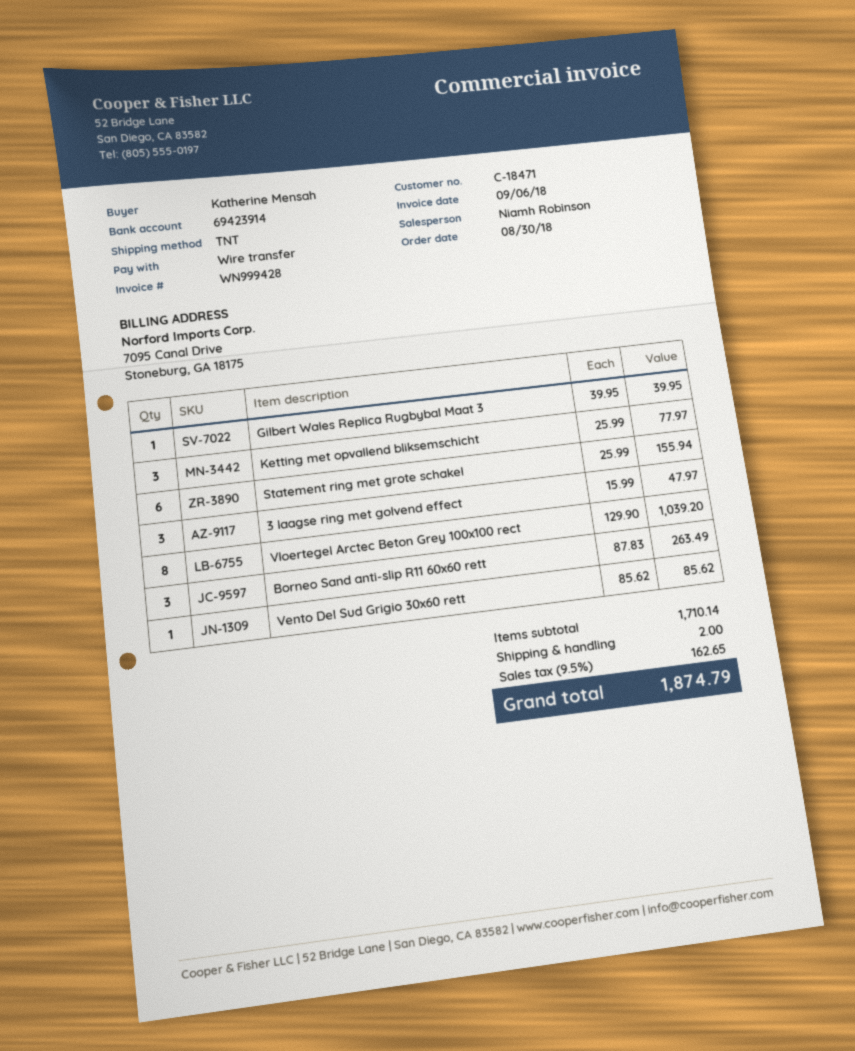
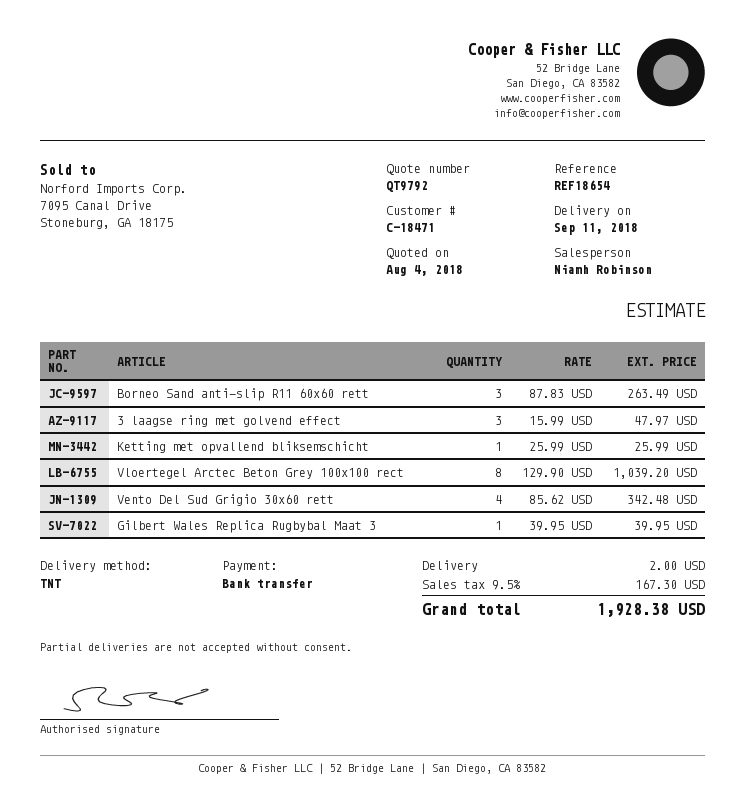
Ketting met opvallend bliksemschicht: 3 x 25.99 = 77.97 -> 1 x 25.99 = 25.99
Statement ring met grote schakel: 6 x 25.99 = 155.94 -> none
Vento Del Sud Grigio 30x60 rett: 1 x 85.62 = 85.62 -> 4 x 85.62 = 342.48
tax: 9.5% = 162.65 -> 9.5% = 167.30
total: 1874.79 -> 1928.38

